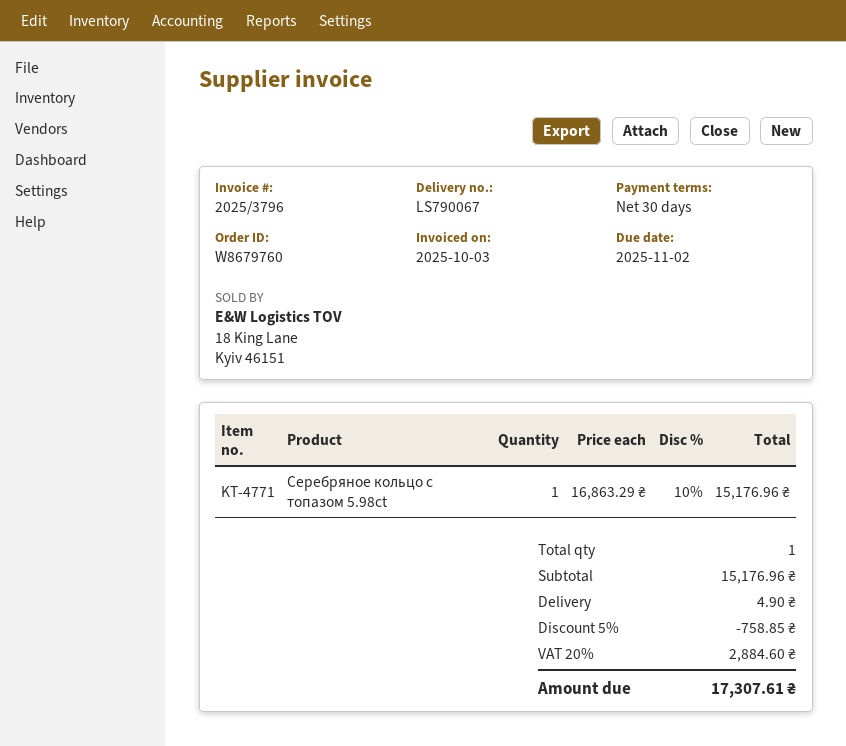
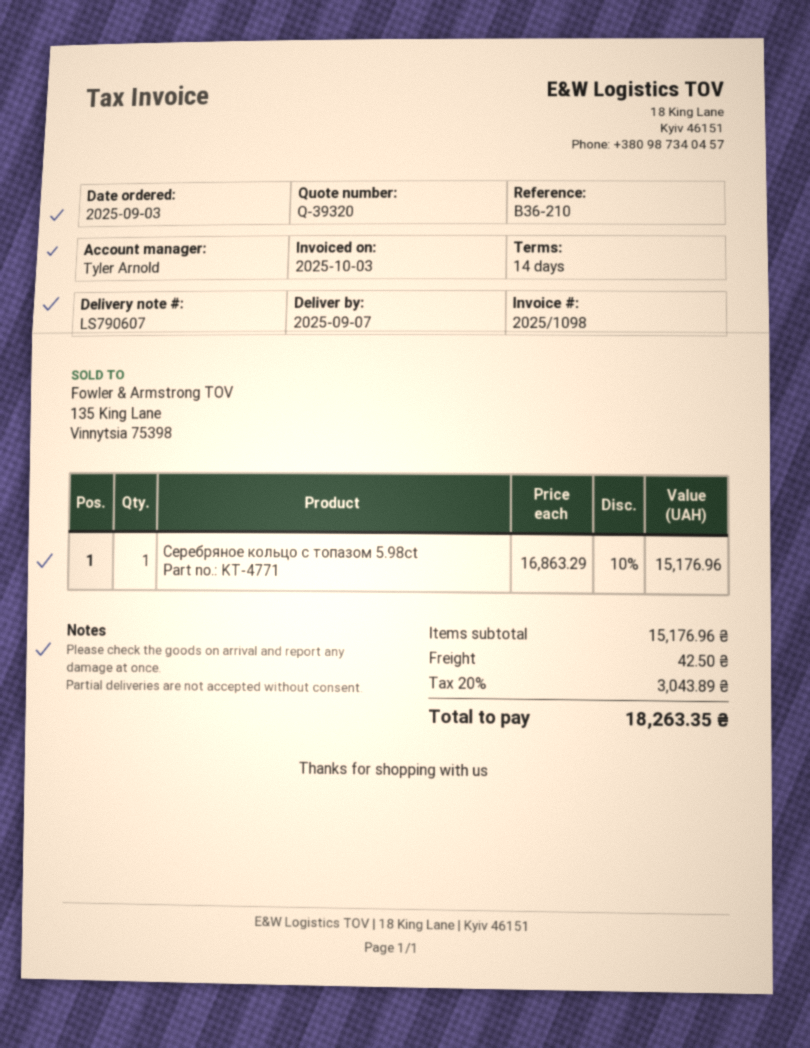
delivery note number: LS790067 -> LS790607
invoice number: 2025/3796 -> 2025/1098
payment terms: 30 days -> 14 days
discount: 5% = 758.85 -> none
shipping: 4.90 -> 42.50
tax: 20% = 2884.60 -> 20% = 3043.89
total: 17307.61 -> 18263.35

